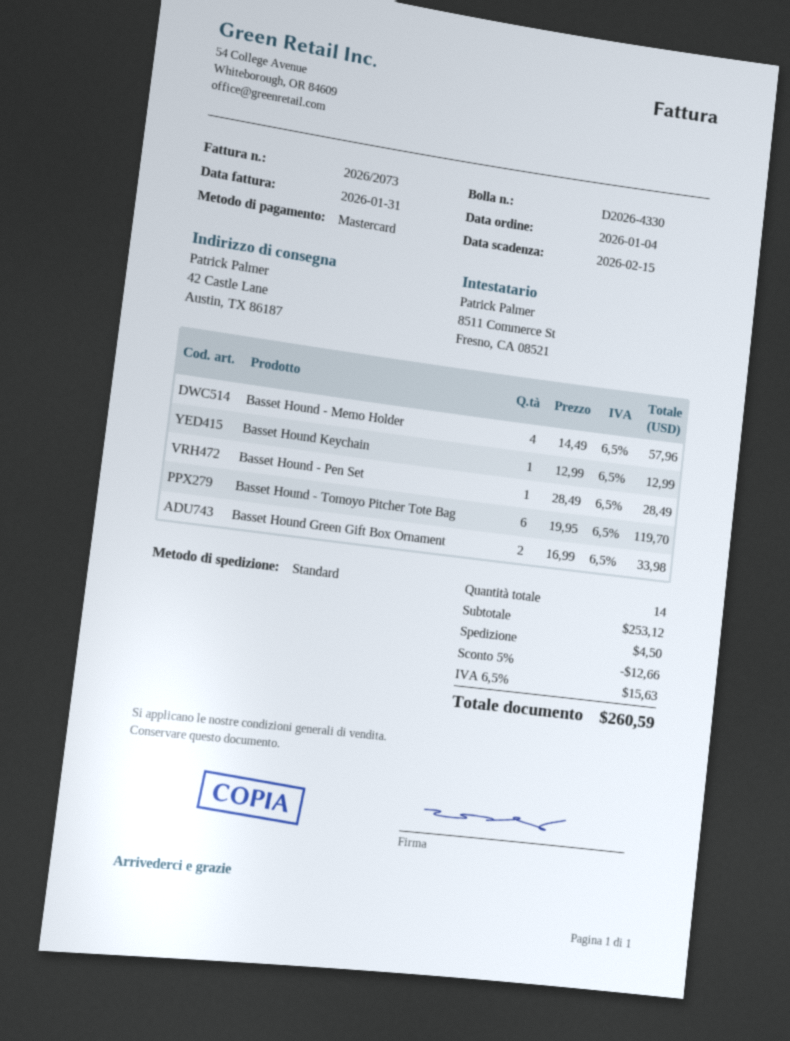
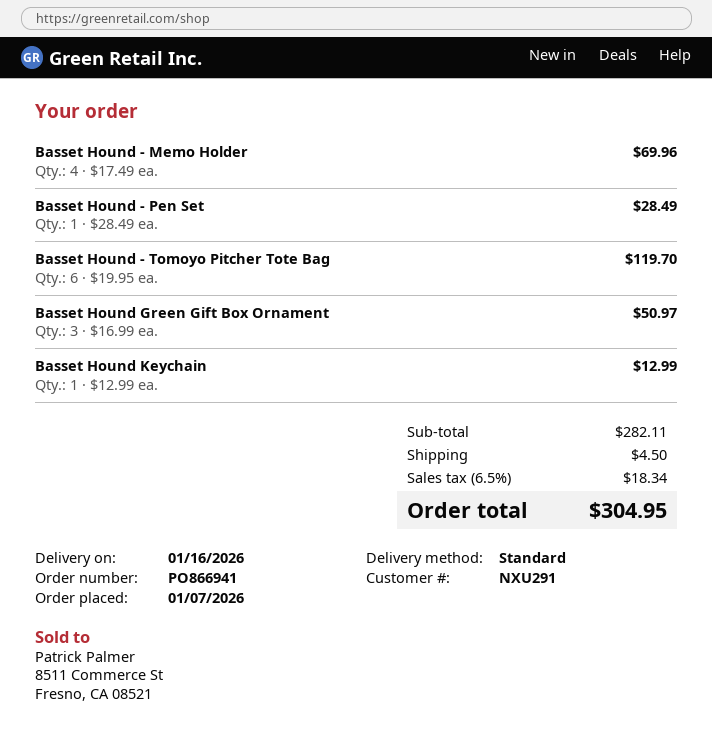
order date: 2026-01-04 -> 2026-01-07
Basset Hound - Memo Holder: 4 x 14.49 = 57.96 -> 4 x 17.49 = 69.96
Basset Hound Green Gift Box Ornament: 2 x 16.99 = 33.98 -> 3 x 16.99 = 50.97
subtotal: 253.12 -> 282.11
discount: 5% = 12.66 -> none
tax: 6.5% = 15.63 -> 6.5% = 18.34
total: 260.59 -> 304.95

